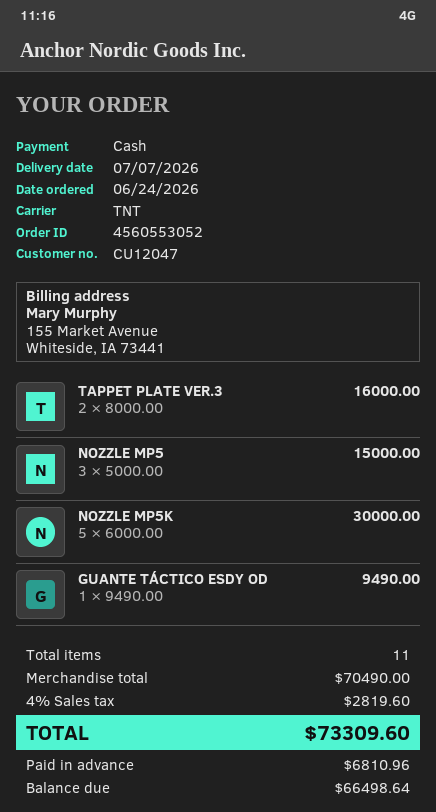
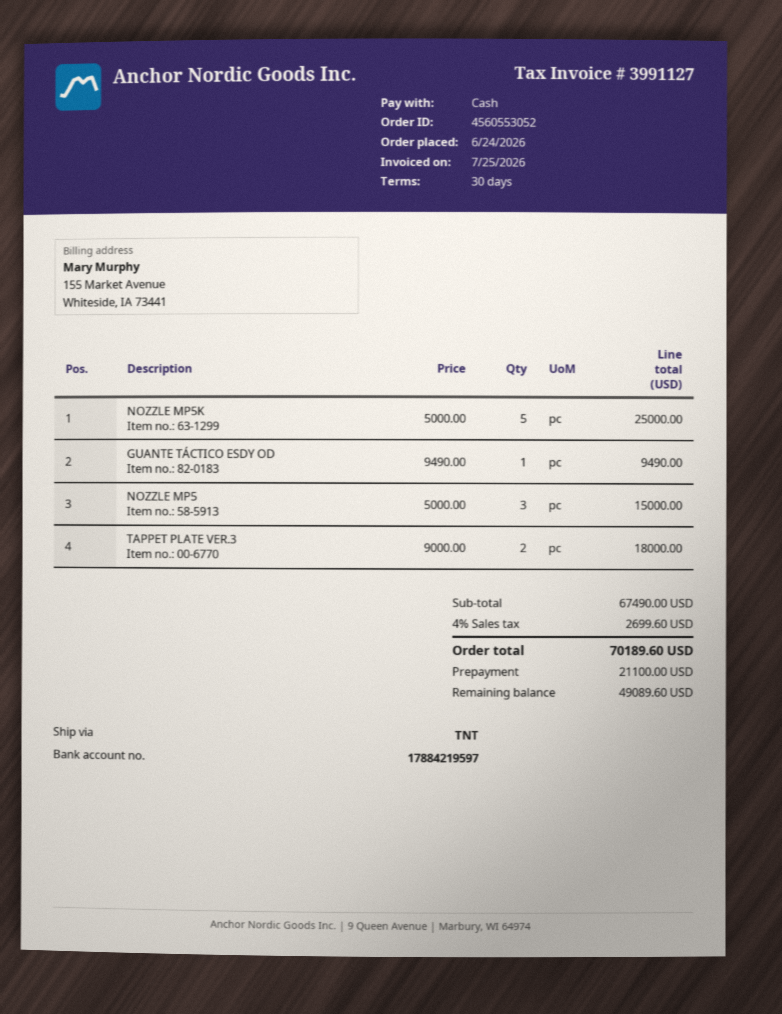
TAPPET PLATE VER.3: 2 x 8000.00 = 16000.00 -> 2 x 9000.00 = 18000.00
NOZZLE MP5K: 5 x 6000.00 = 30000.00 -> 5 x 5000.00 = 25000.00
subtotal: 70490.00 -> 67490.00
tax: 4% = 2819.60 -> 4% = 2699.60
total: 73309.60 -> 70189.60
deposit: 6810.96 -> 21100.00
balance: 66498.64 -> 49089.60

